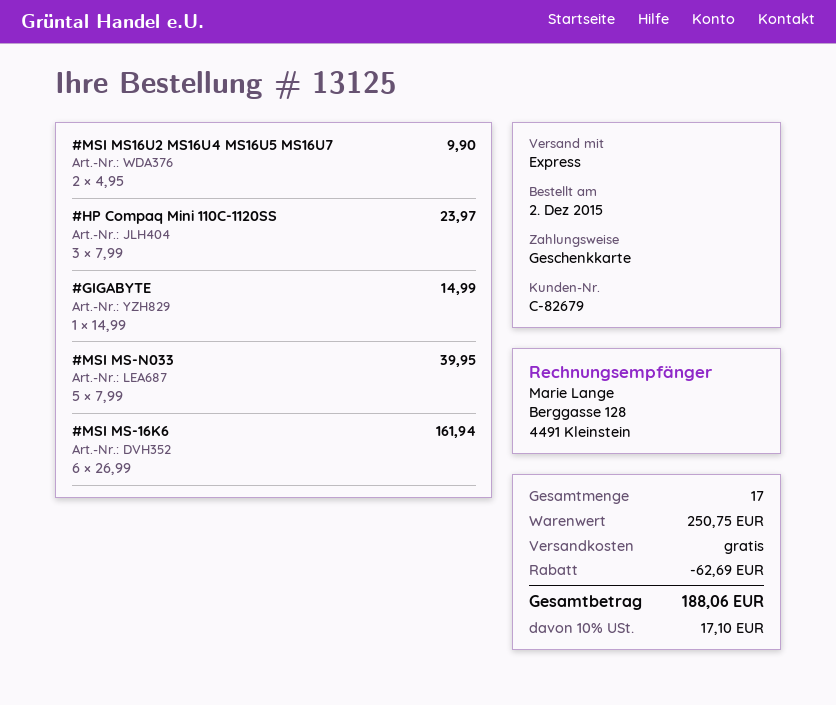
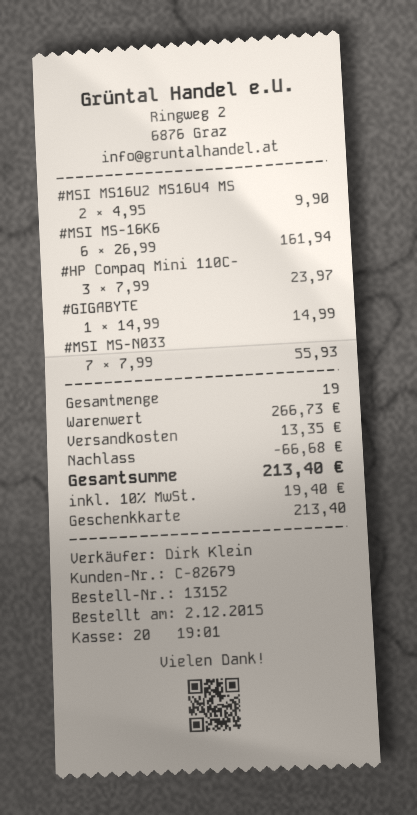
order number: 13125 -> 13152
#MSI MS-N033: 5 x 7.99 = 39.95 -> 7 x 7.99 = 55.93
total quantity: 17 -> 19
subtotal: 250.75 -> 266.73
discount: 62.69 -> 66.68
shipping: 0.00 -> 13.35
tax: 10% = 17.10 -> 10% = 19.40
total: 188.06 -> 213.40

